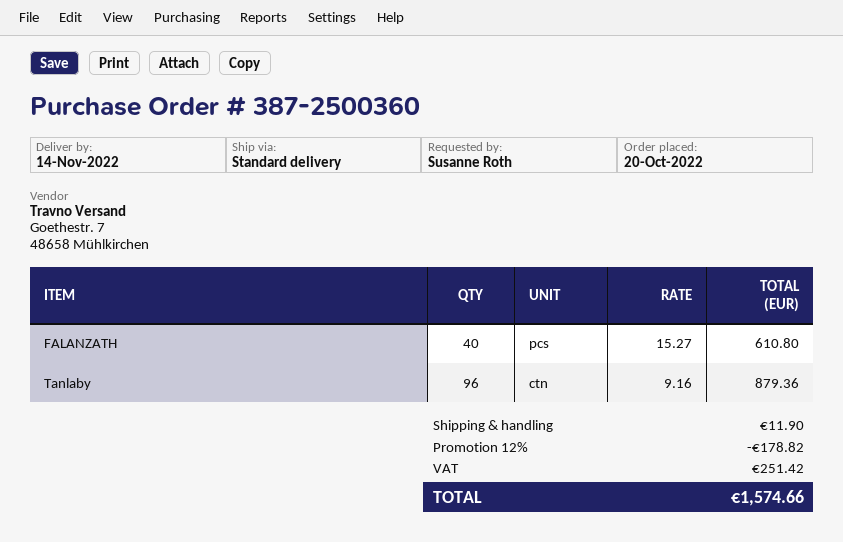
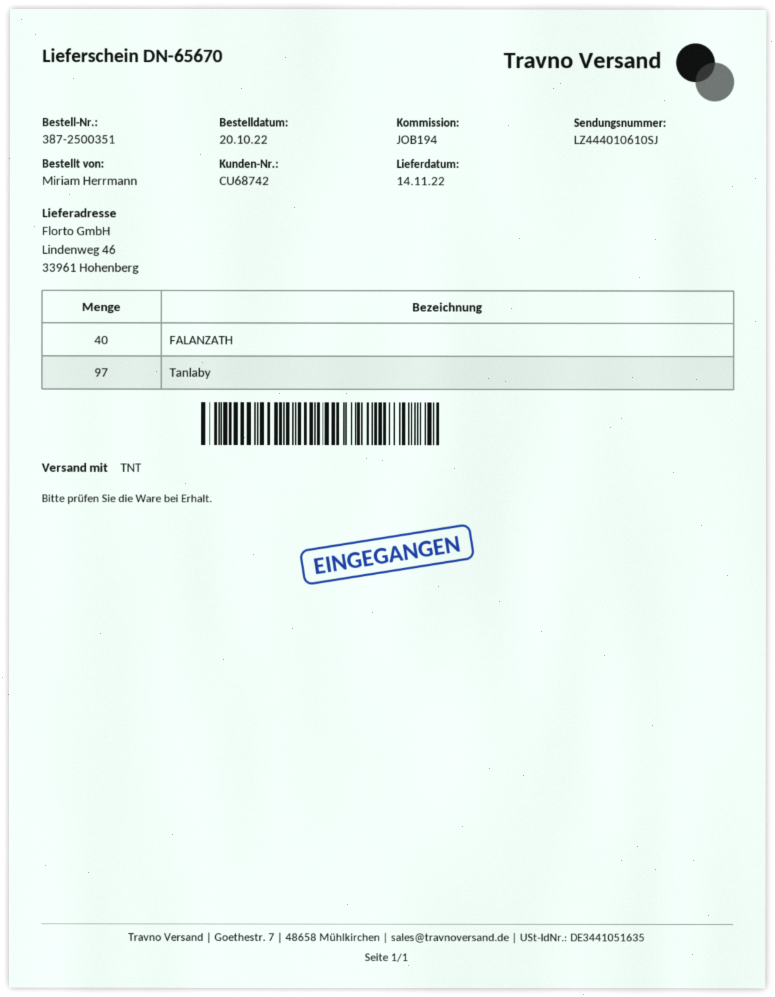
order number: 387-2500360 -> 387-2500351
ordered by: Susanne Roth -> Miriam Herrmann
shipping method: standard -> TNT
Tanlaby: 96 -> 97

